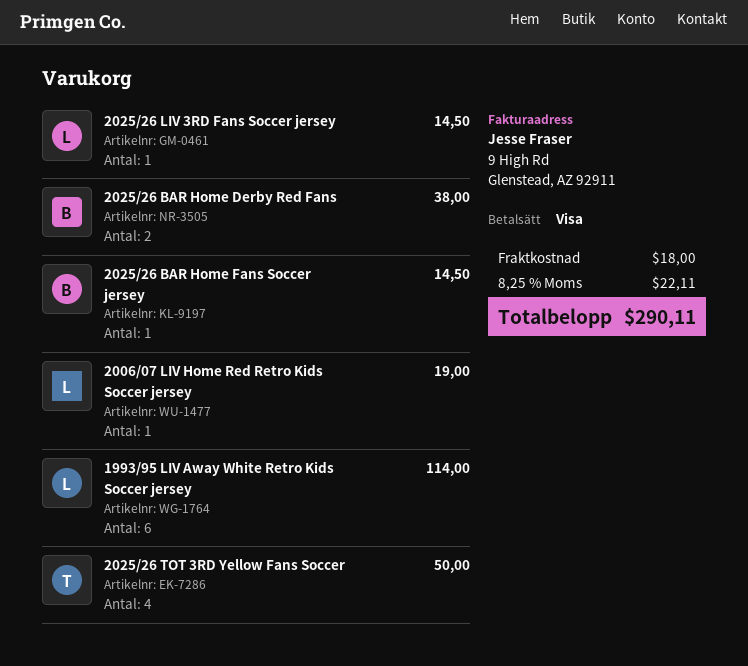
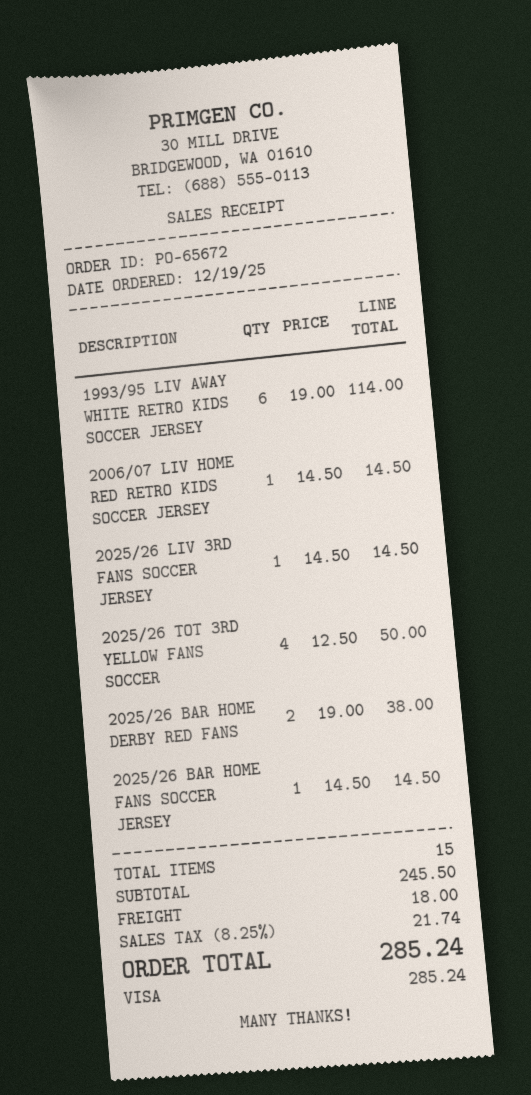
2006/07 LIV Home Red Retro Kids Soccer jersey: 1 for 19.00 -> 1 for 14.50
tax: 8.25% = 22.11 -> 8.25% = 21.74
total: 290.11 -> 285.24

